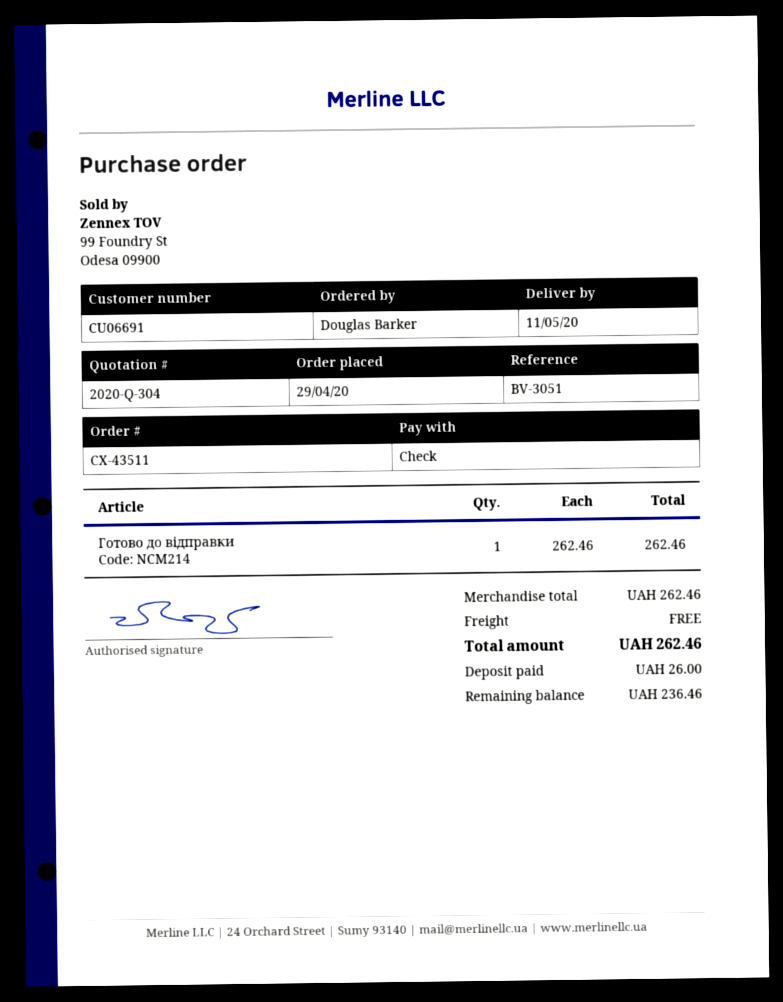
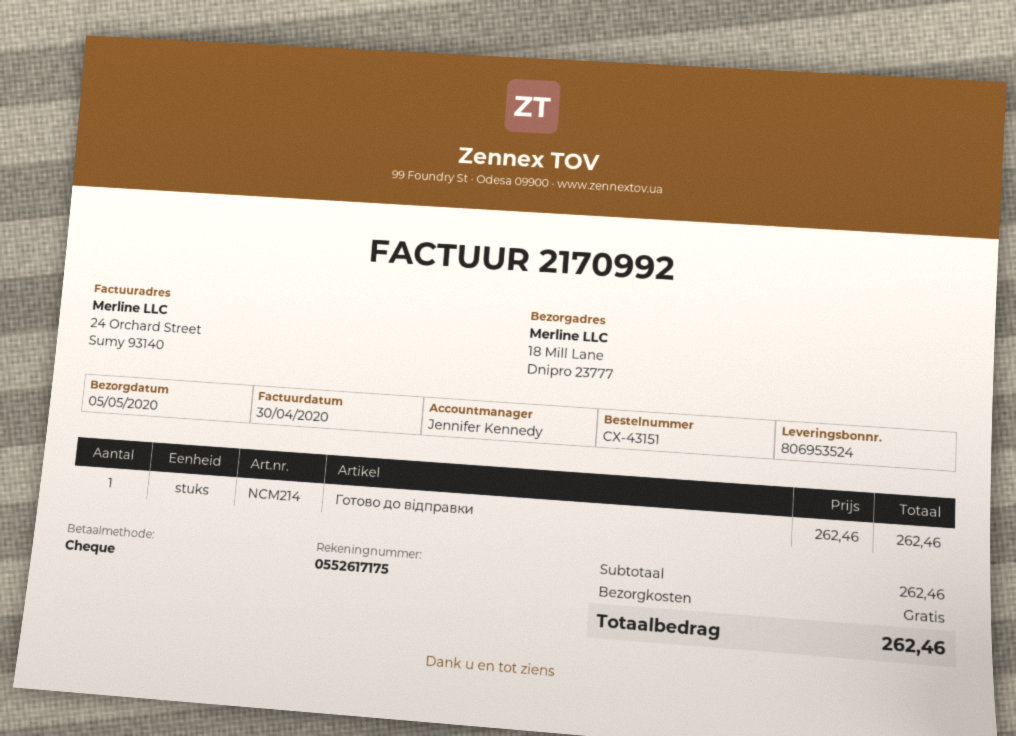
order number: CX-43511 -> CX-43151
delivery date: 2020-05-11 -> 2020-05-05

